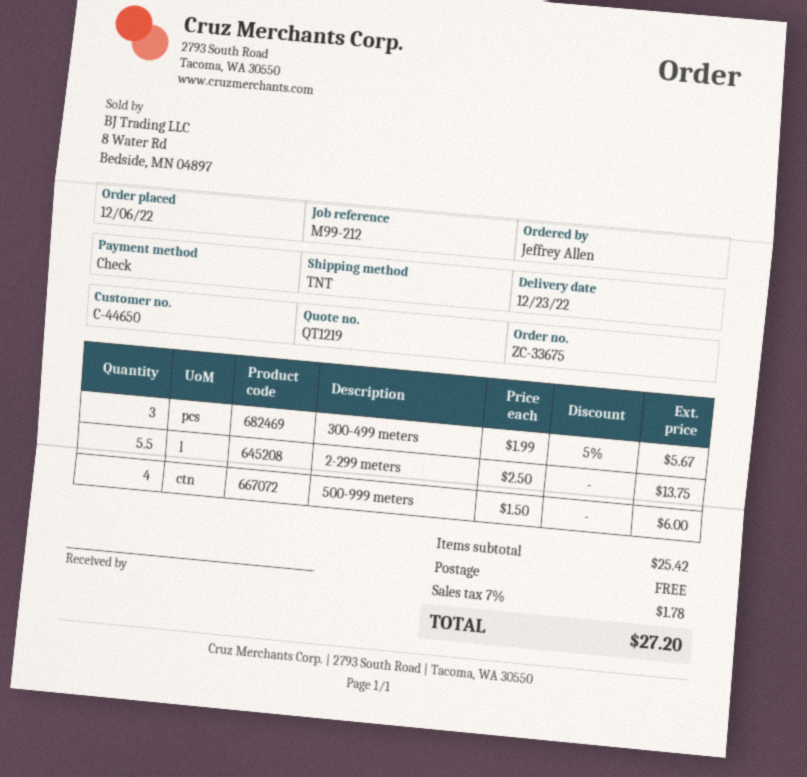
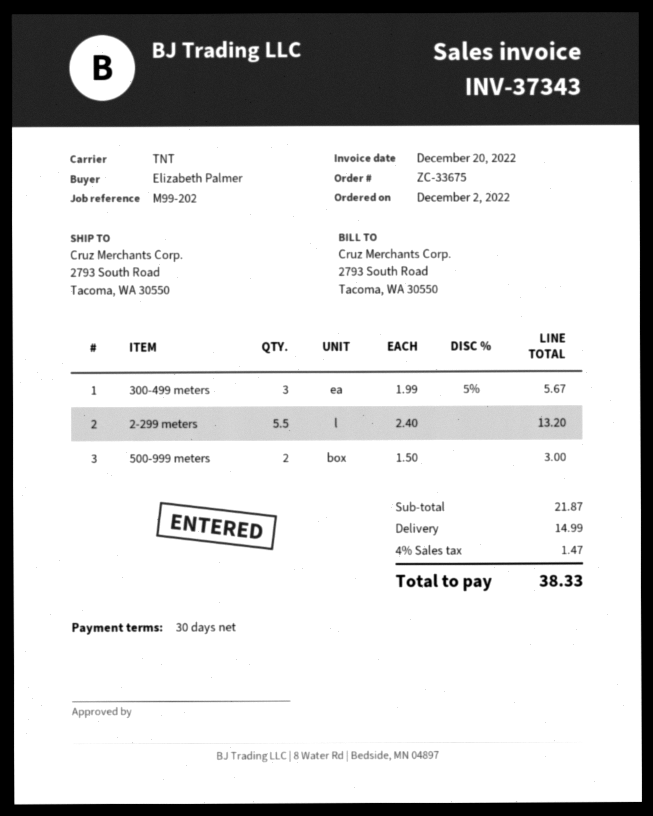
order date: 2022-12-06 -> 2022-12-02
reference: M99-212 -> M99-202
ordered by: Jeffrey Allen -> Elizabeth Palmer
2-299 meters: 5.5 x 2.50 = 13.75 -> 5.5 x 2.40 = 13.20
500-999 meters: 4 x 1.50 = 6.00 -> 2 x 1.50 = 3.00
subtotal: 25.42 -> 21.87
shipping: 0.00 -> 14.99
tax: 7% = 1.78 -> 4% = 1.47
total: 27.20 -> 38.33

